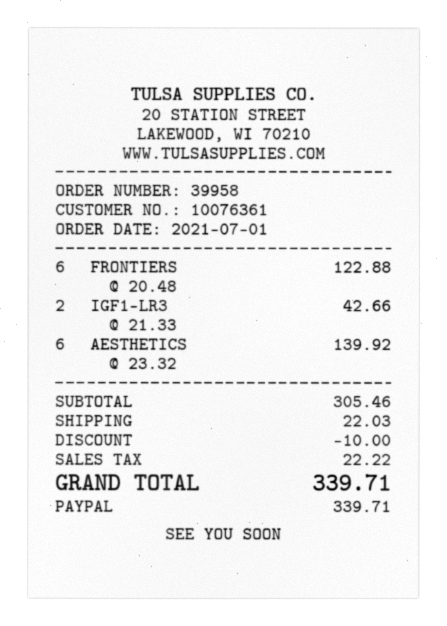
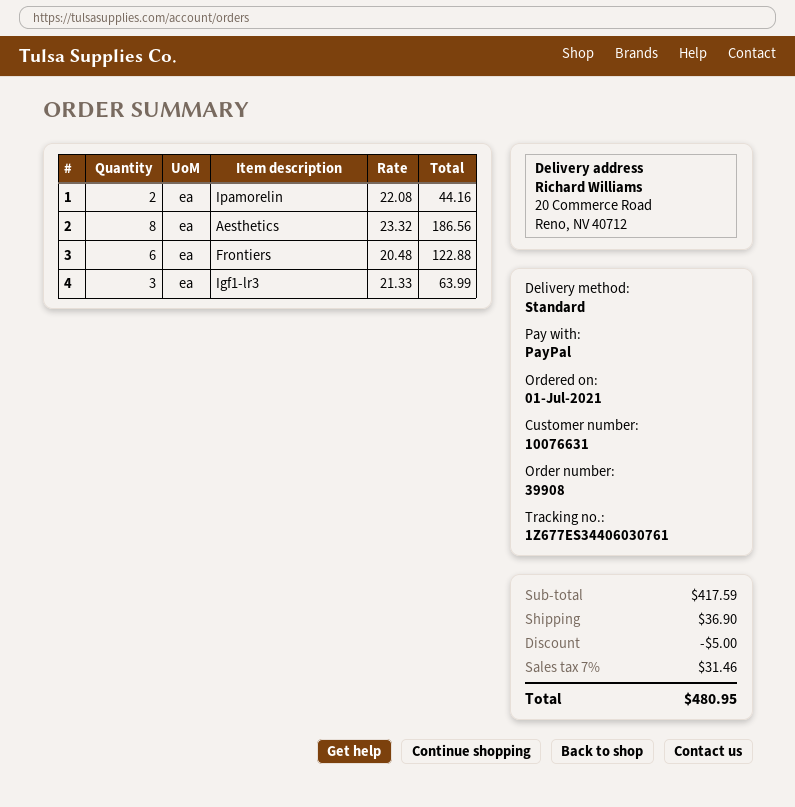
order number: 39958 -> 39908
customer number: 10076361 -> 10076631
IGF1-LR3: 2 x 21.33 = 42.66 -> 3 x 21.33 = 63.99
AESTHETICS: 6 x 23.32 = 139.92 -> 8 x 23.32 = 186.56
Ipamorelin: none -> 2 x 22.08 = 44.16
subtotal: 305.46 -> 417.59
discount: 10.00 -> 5.00
shipping: 22.03 -> 36.90
tax: 22.22 -> 31.46
total: 339.71 -> 480.95

